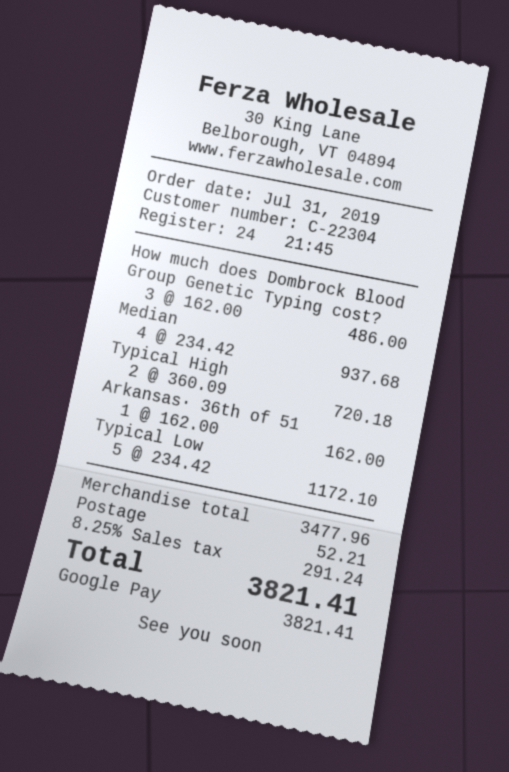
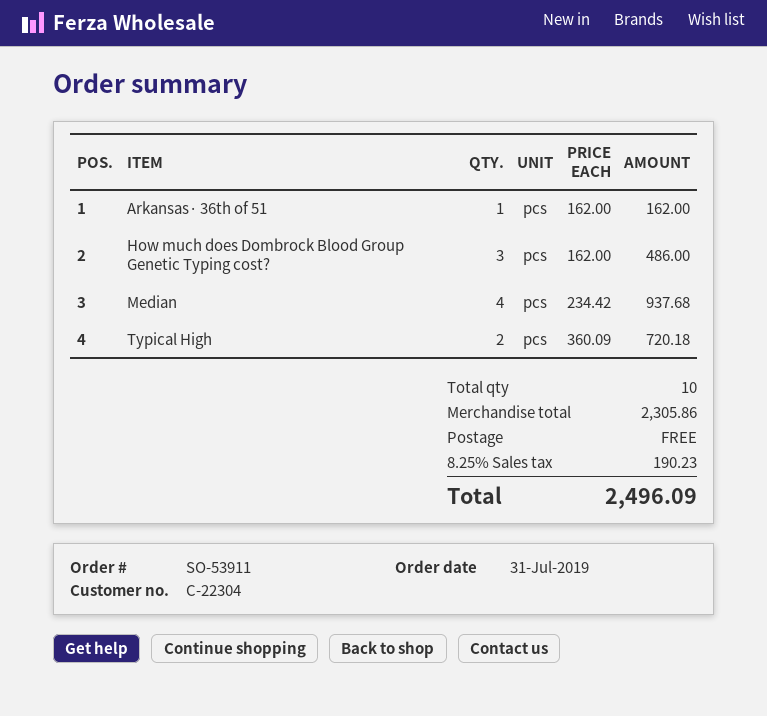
Typical Low: 5 x 234.42 = 1172.10 -> none
subtotal: 3477.96 -> 2305.86
shipping: 52.21 -> 0.00
tax: 8.25% = 291.24 -> 8.25% = 190.23
total: 3821.41 -> 2496.09

